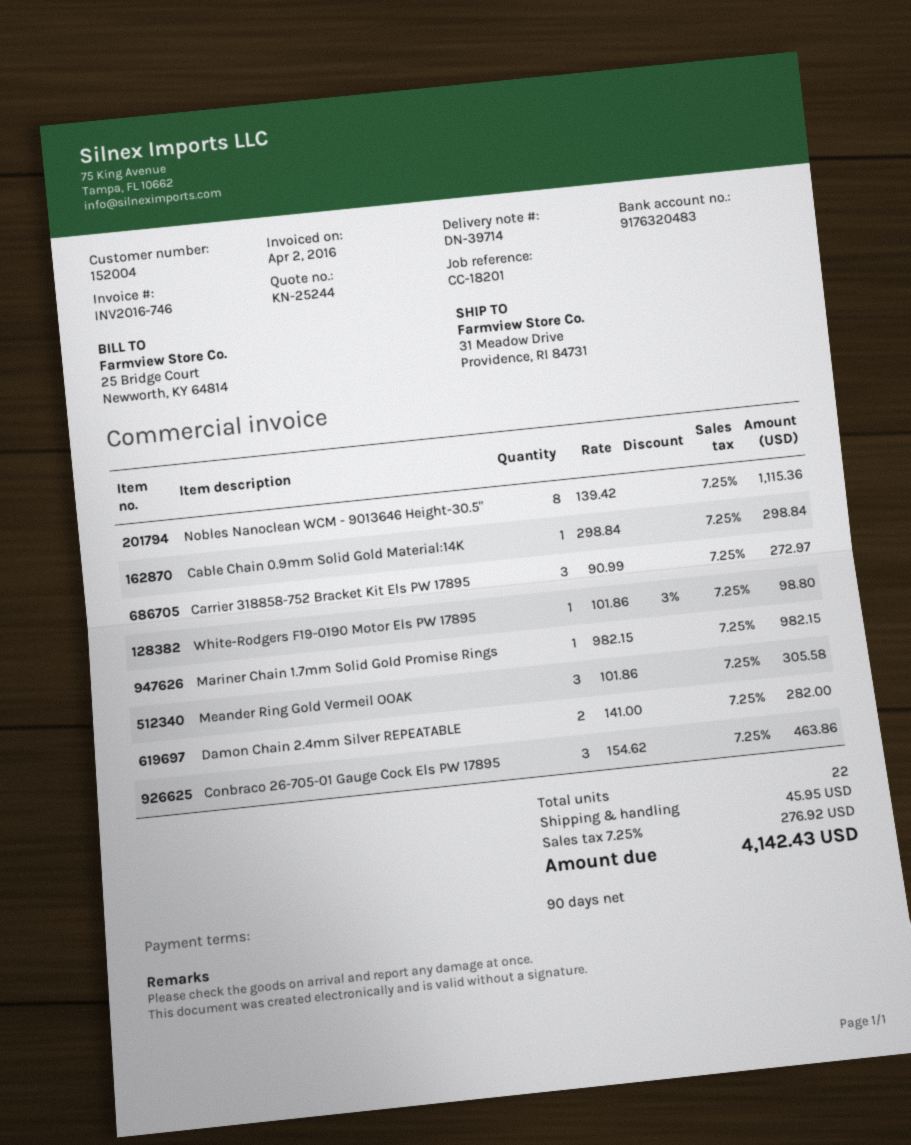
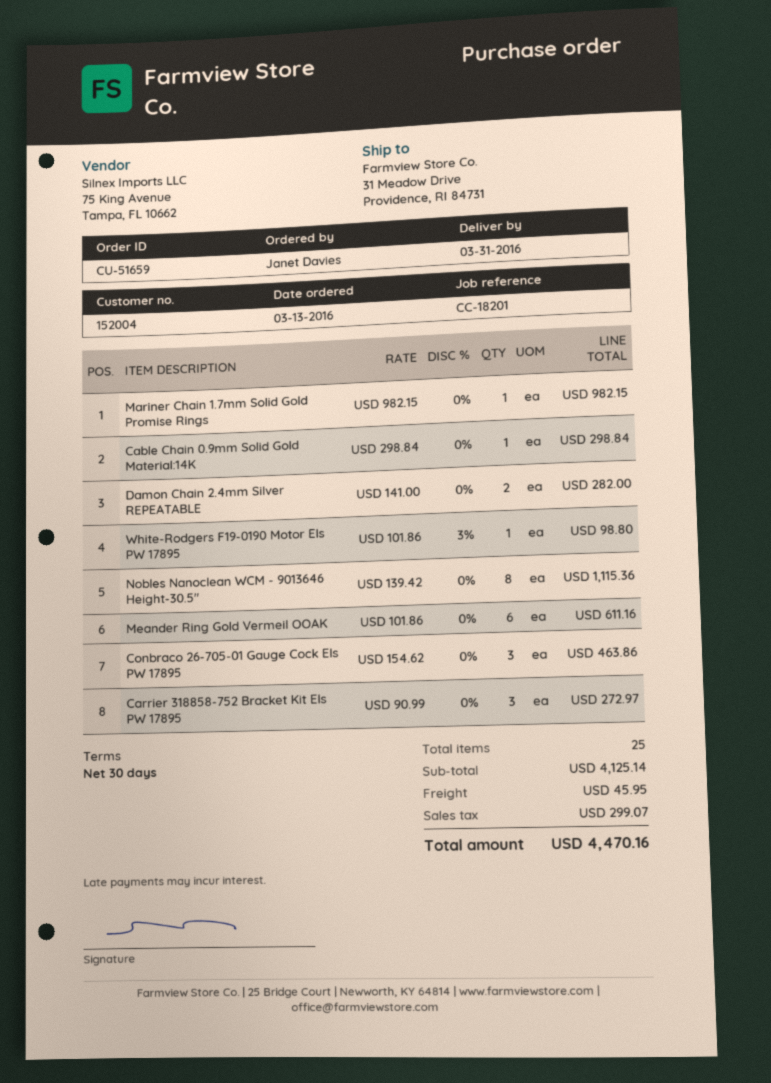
payment terms: 90 days -> 30 days
Meander Ring Gold Vermeil OOAK: 3 x 101.86 = 305.58 -> 6 x 101.86 = 611.16
total quantity: 22 -> 25
tax: 276.92 -> 299.07
total: 4142.43 -> 4470.16

